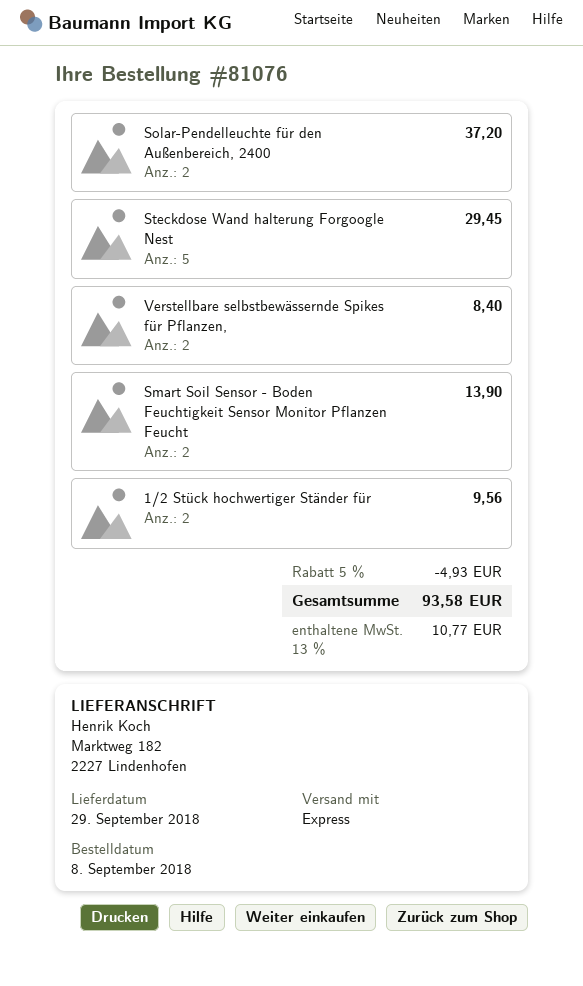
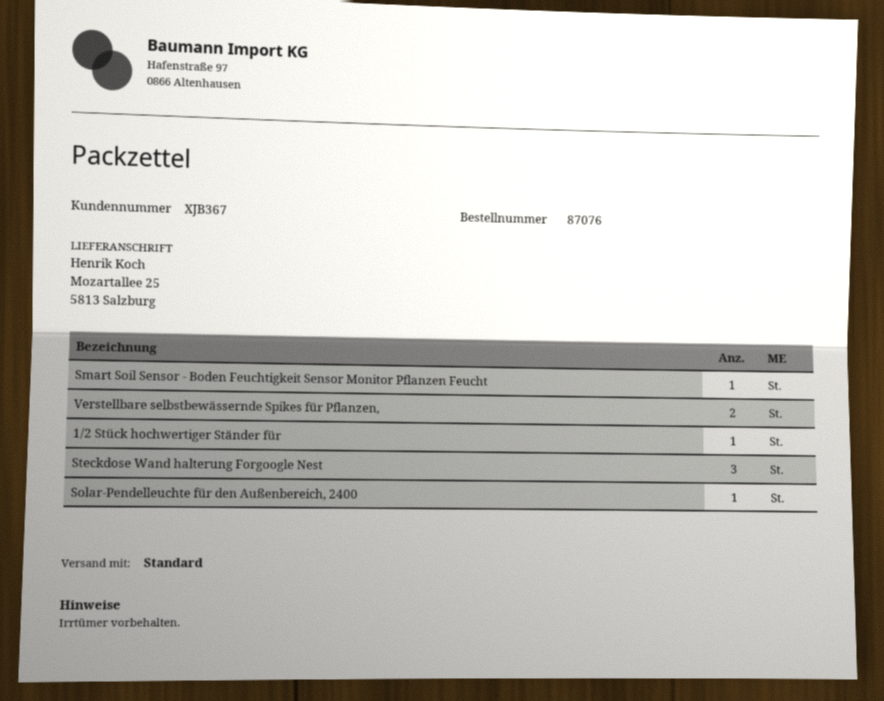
order number: 81076 -> 87076
shipping method: express -> standard
ship to: Marktweg 182, 2227 Lindenhofen -> Mozartallee 25, 5813 Salzburg
Solar-Pendelleuchte für den Außenbereich, 2400: 2 -> 1
Steckdose Wand halterung Forgoogle Nest: 5 -> 3
Smart Soil Sensor - Boden Feuchtigkeit Sensor Monitor Pflanzen Feucht: 2 -> 1
1/2 Stück hochwertiger Ständer für: 2 -> 1

